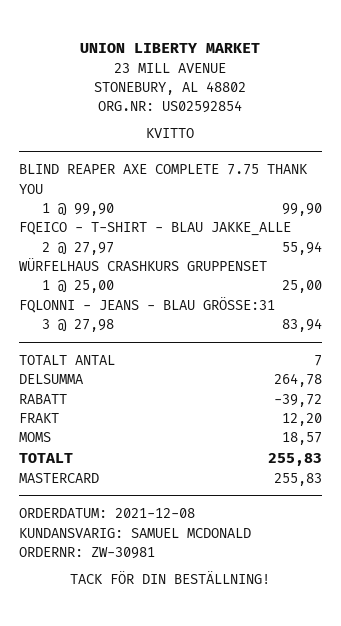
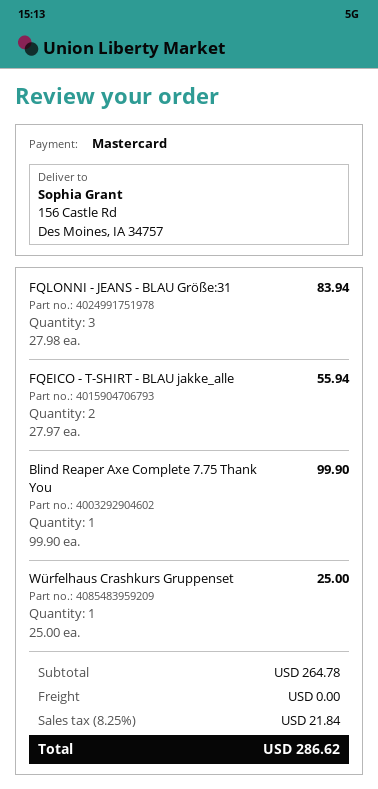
discount: 39.72 -> none
shipping: 12.20 -> 0.00
tax: 18.57 -> 21.84
total: 255.83 -> 286.62

